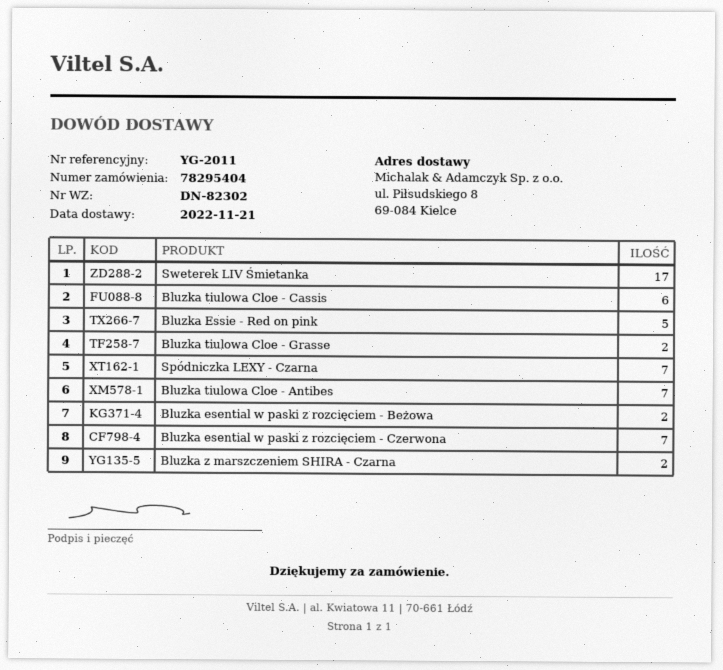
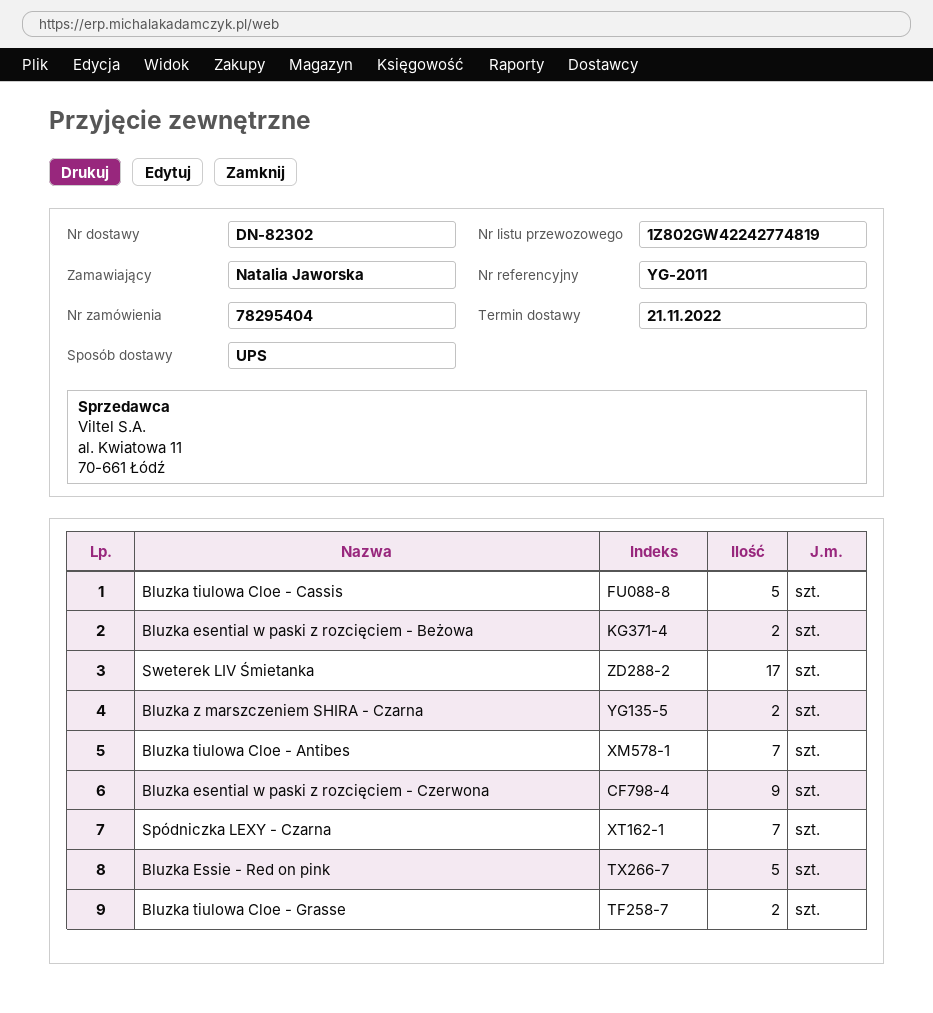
Bluzka tiulowa Cloe - Cassis: 6 -> 5
Bluzka esential w paski z rozcięciem - Czerwona: 7 -> 9

